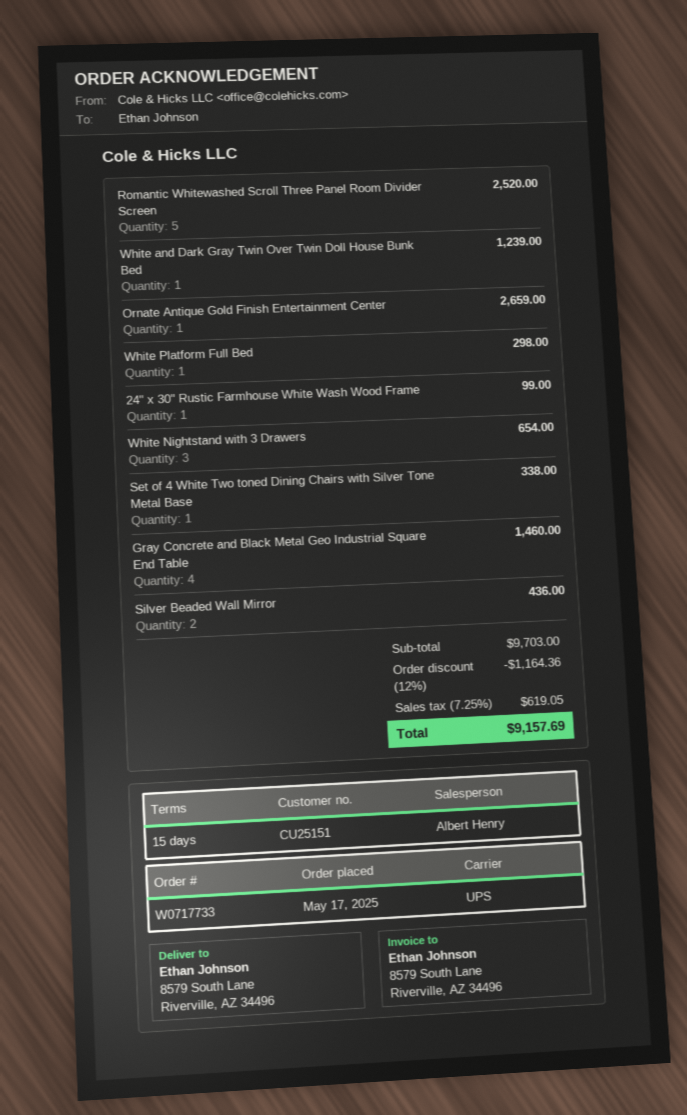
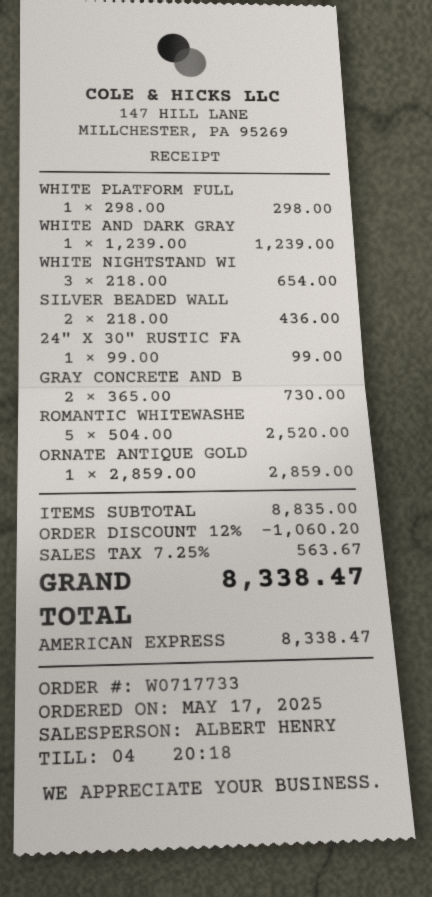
Ornate Antique Gold Finish Entertainment Center: 1 for 2659.00 -> 1 for 2859.00
Set of 4 White Two toned Dining Chairs with Silver Tone Metal Base: 1 for 338.00 -> none
Gray Concrete and Black Metal Geo Industrial Square End Table: 4 for 1460.00 -> 2 for 730.00
subtotal: 9703.00 -> 8835.00
discount: 12% = 1164.36 -> 12% = 1060.20
tax: 7.25% = 619.05 -> 7.25% = 563.67
total: 9157.69 -> 8338.47

